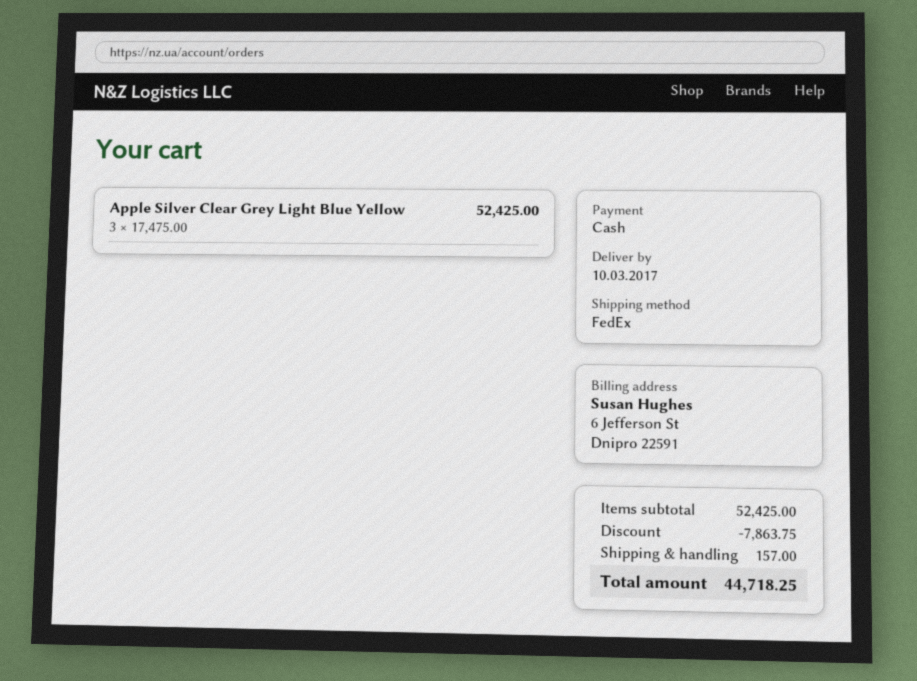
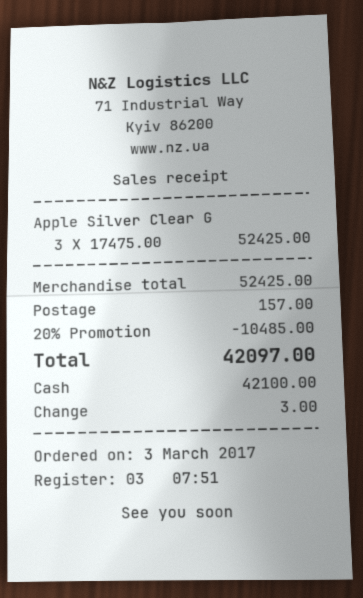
discount: 7863.75 -> 10485.00
total: 44718.25 -> 42097.00

